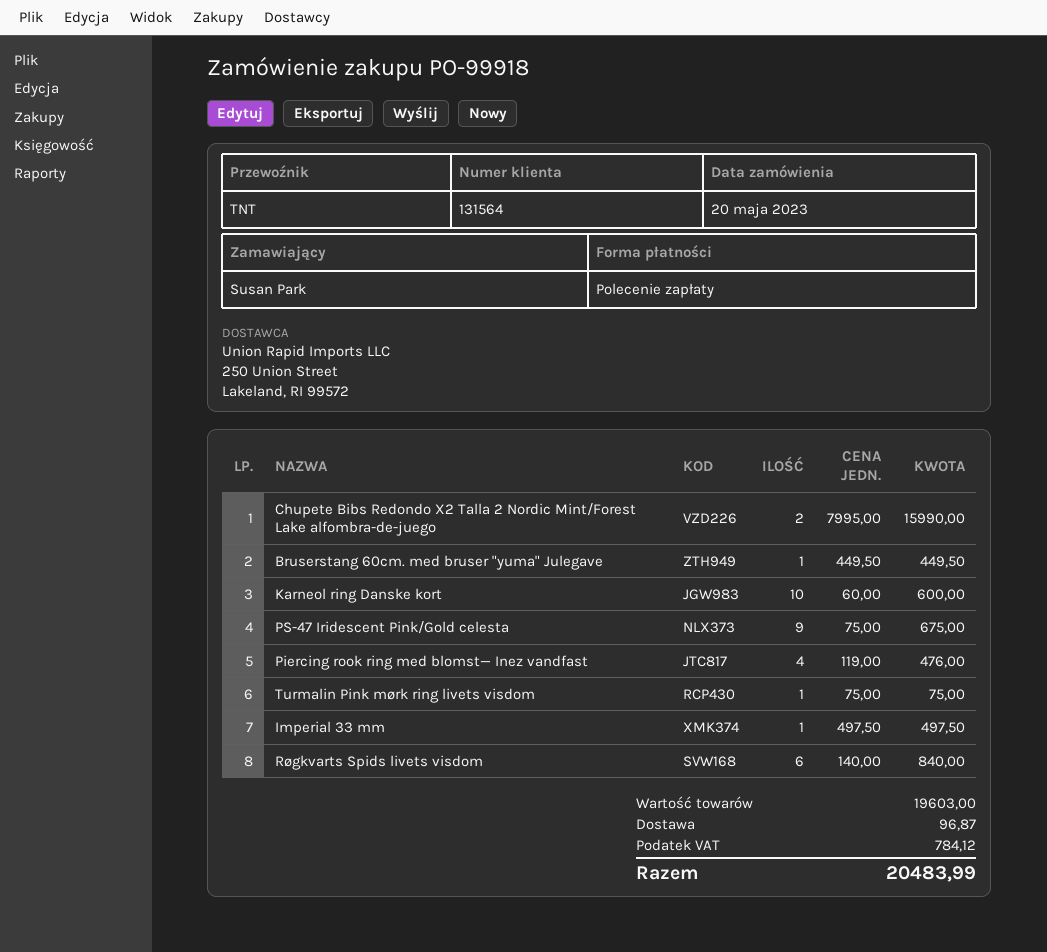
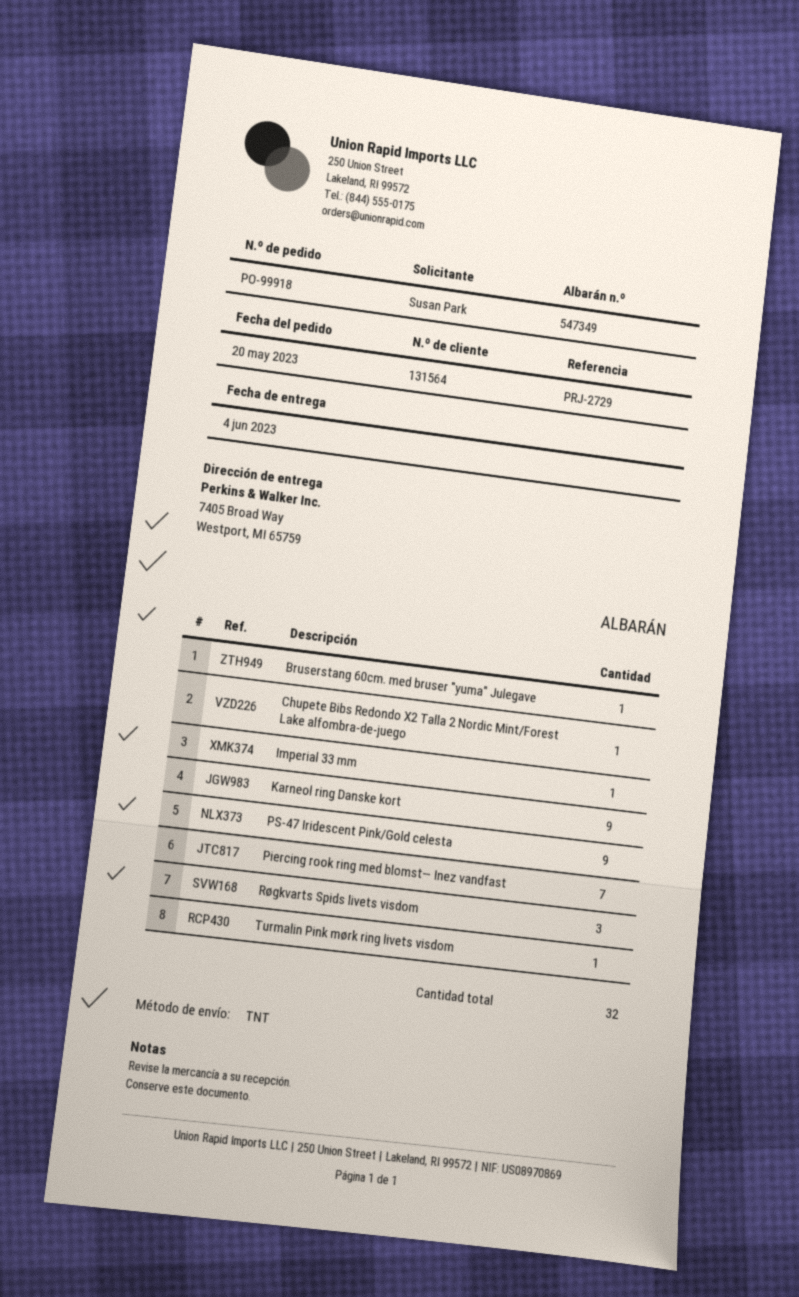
Chupete Bibs Redondo X2 Talla 2 Nordic Mint/Forest Lake alfombra-de-juego: 2 -> 1
Karneol ring Danske kort: 10 -> 9
Piercing rook ring med blomst— Inez vandfast: 4 -> 7
Røgkvarts Spids livets visdom: 6 -> 3

